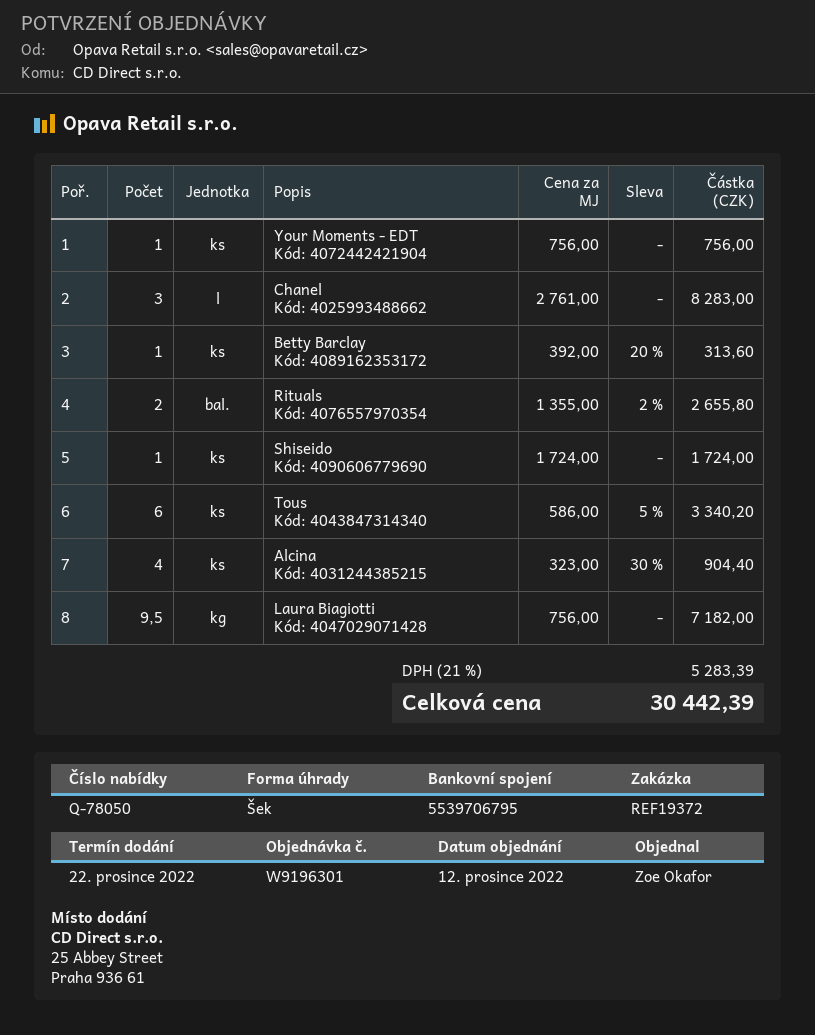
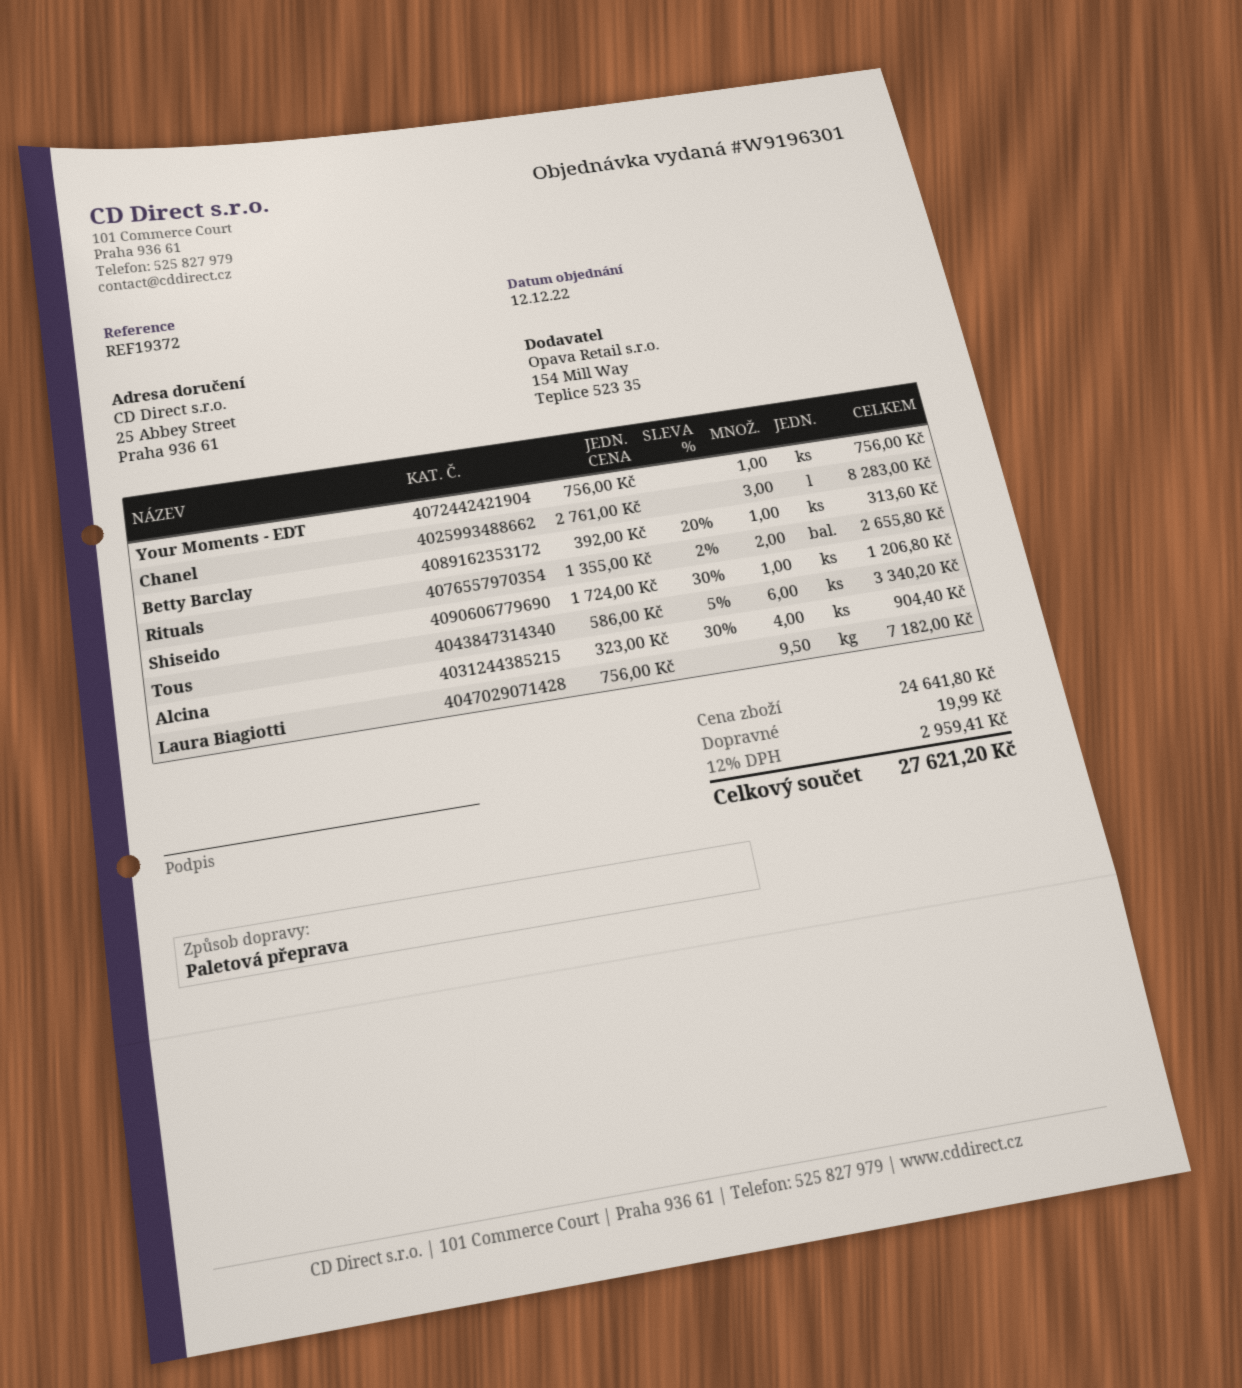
Shiseido: 1 x 1724.00 = 1724.00 -> 1 x 1724.00 - 30% = 1206.80
shipping: none -> 19.99
tax: 21% = 5283.39 -> 12% = 2959.41
total: 30442.39 -> 27621.20

